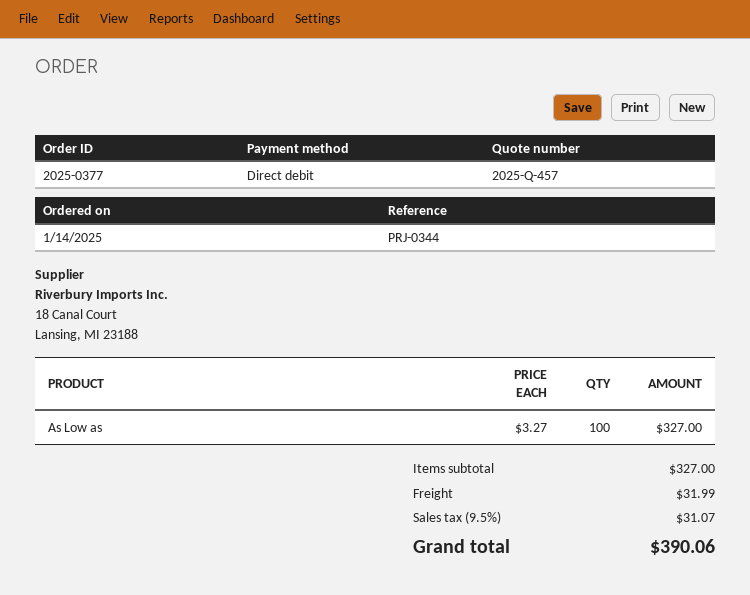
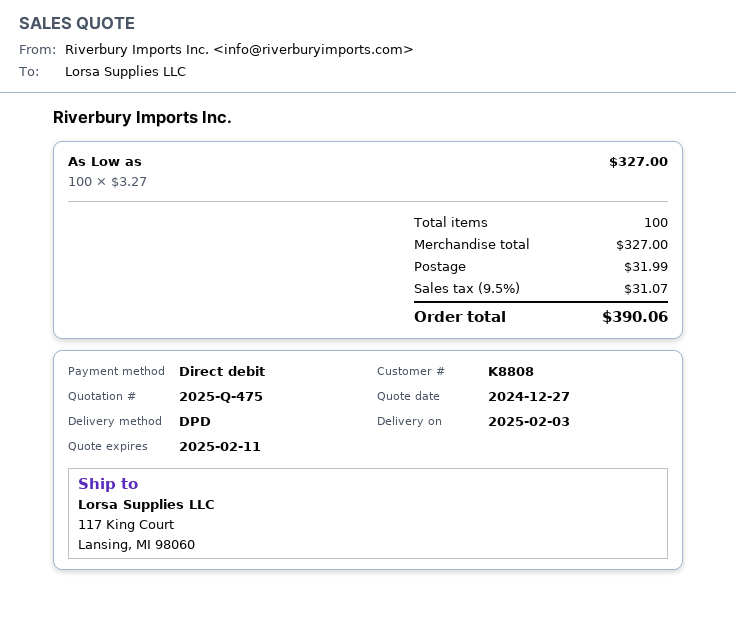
quote number: 2025-Q-457 -> 2025-Q-475

